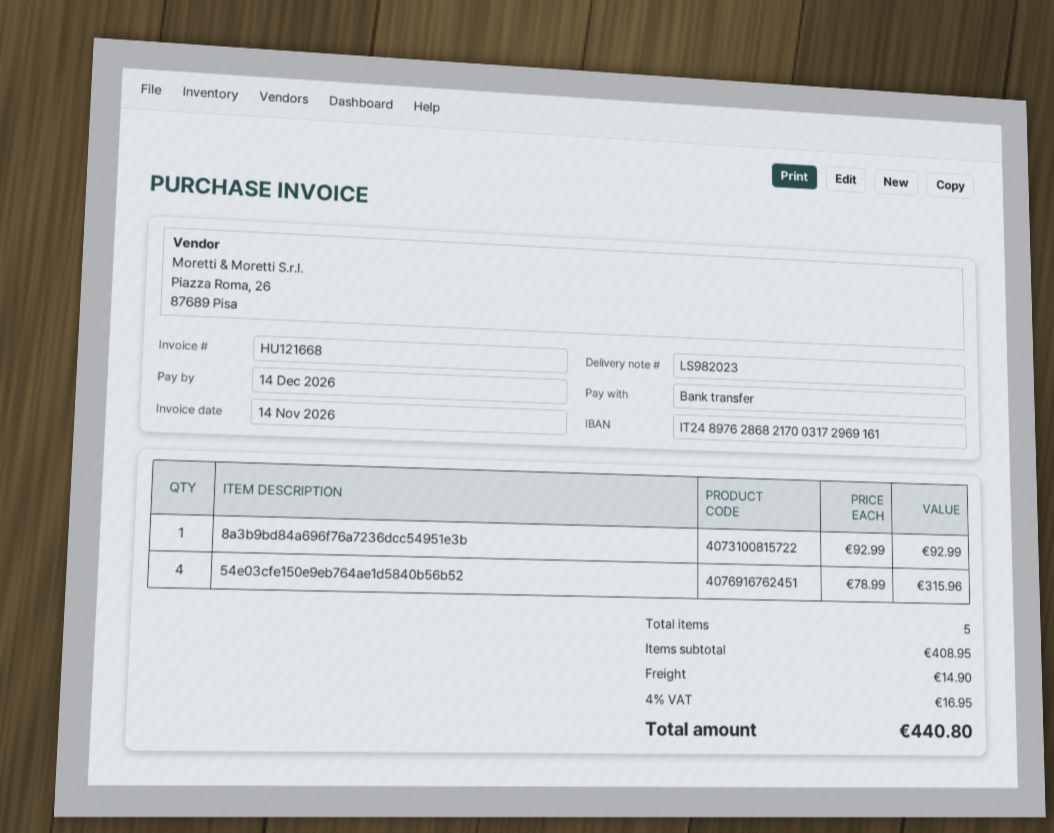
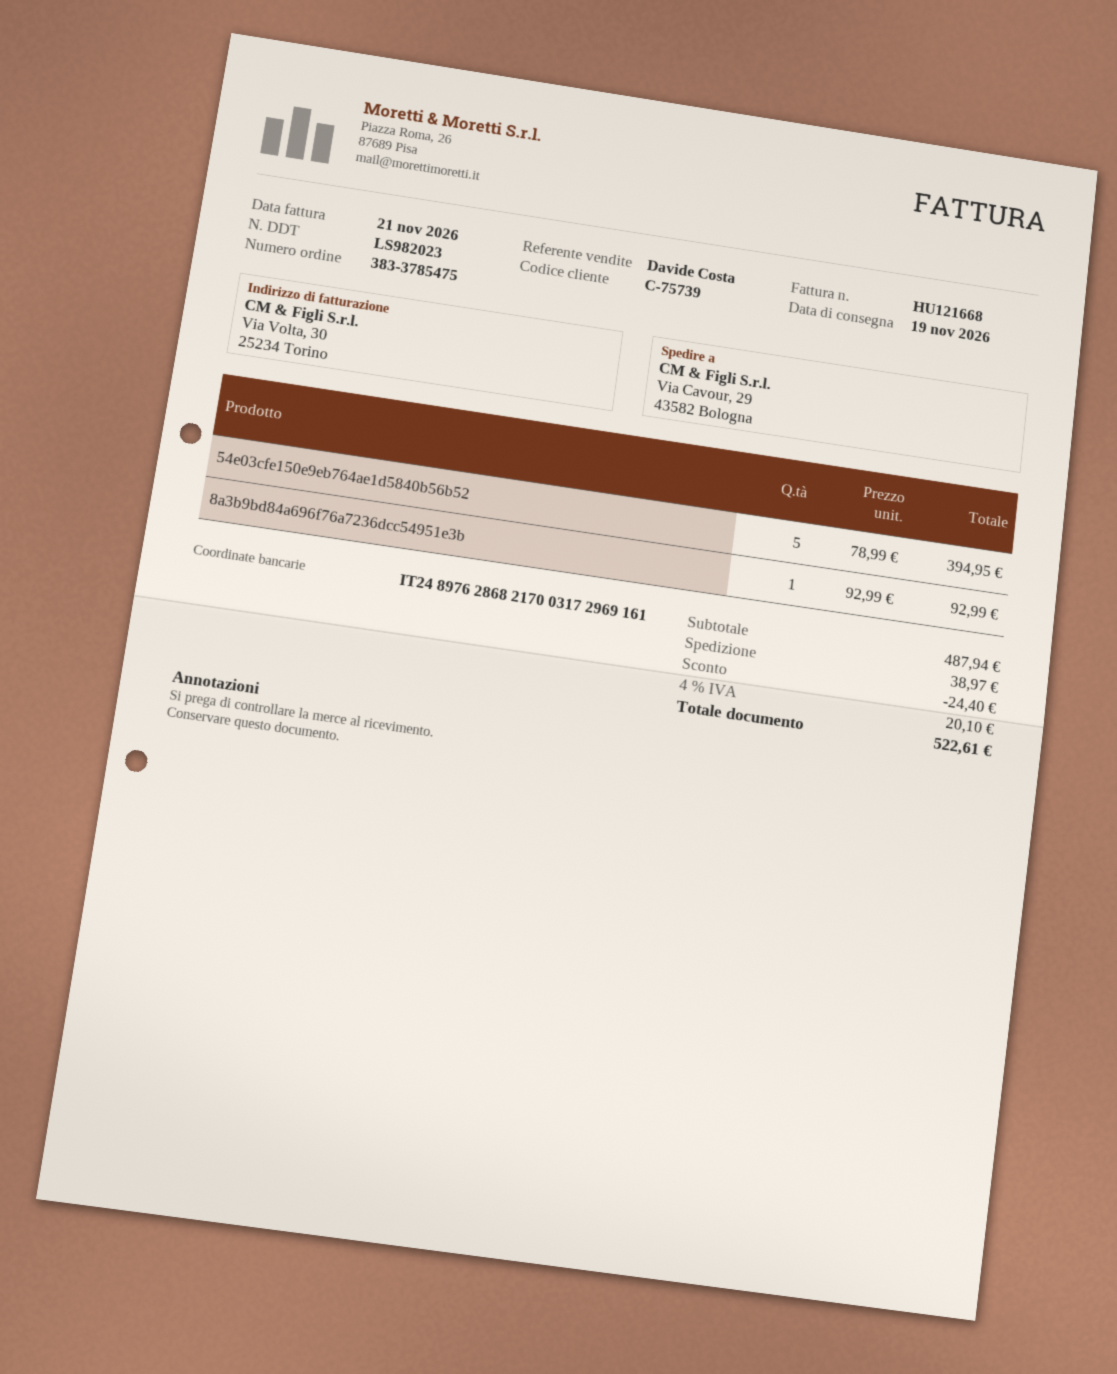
invoice date: 2026-11-14 -> 2026-11-21
54e03cfe150e9eb764ae1d5840b56b52: 4 x 78.99 = 315.96 -> 5 x 78.99 = 394.95
subtotal: 408.95 -> 487.94
discount: none -> 24.40
shipping: 14.90 -> 38.97
tax: 4% = 16.95 -> 4% = 20.10
total: 440.80 -> 522.61

